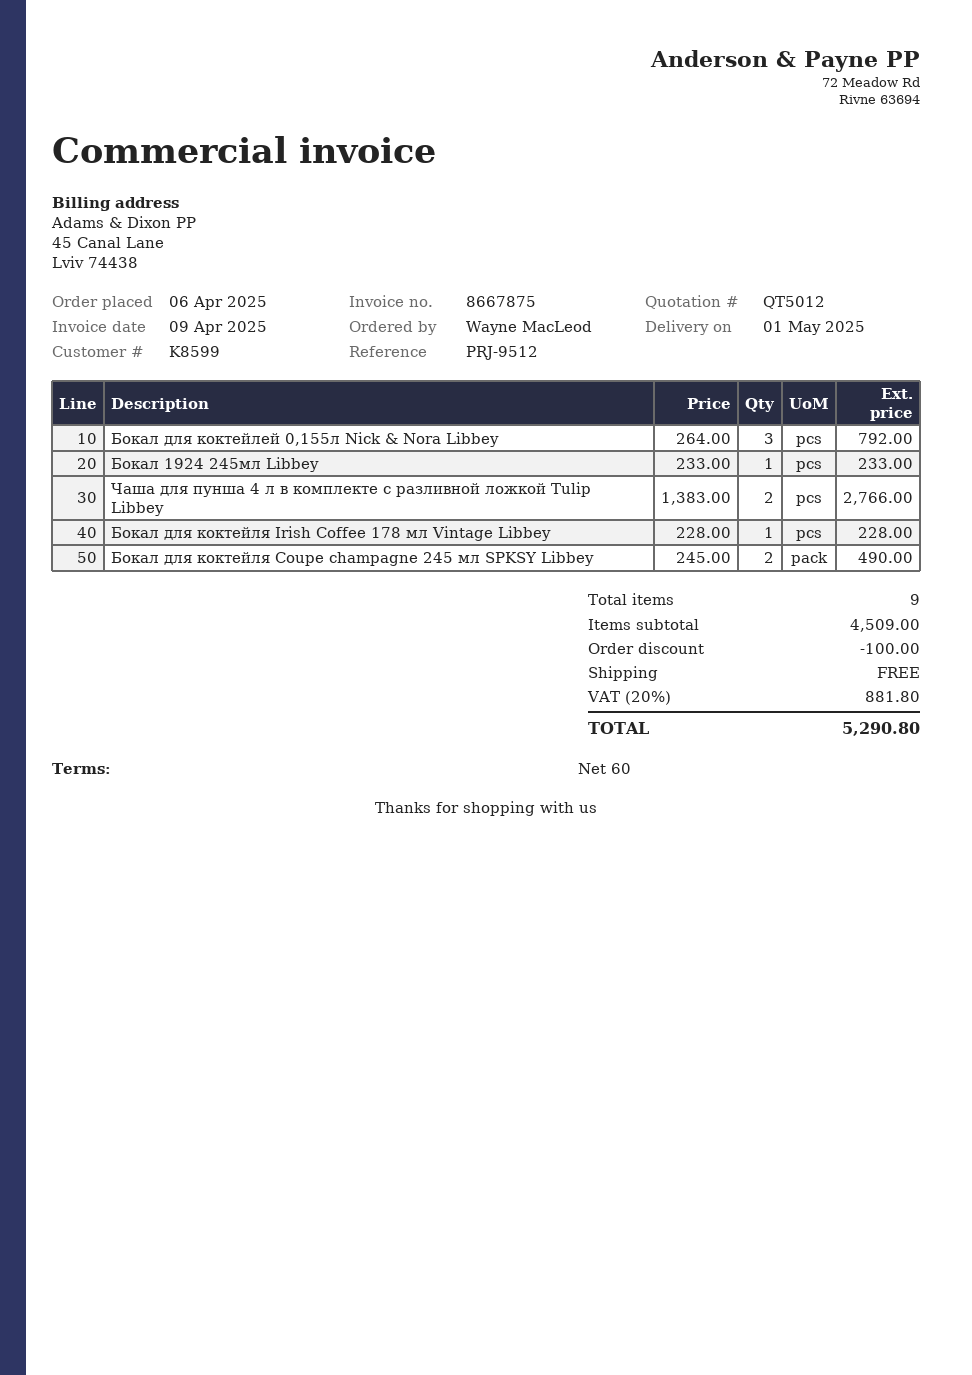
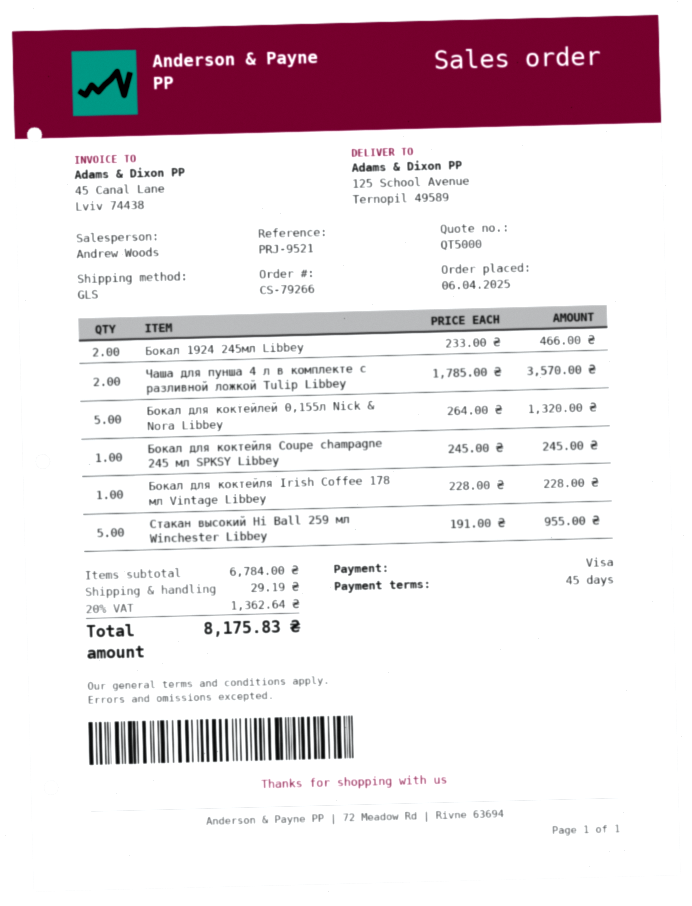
quote number: QT5012 -> QT5000
payment terms: 60 days -> 45 days
reference: PRJ-9512 -> PRJ-9521
Бокал для коктейлей 0,155л Nick & Nora Libbey: 3 x 264.00 = 792.00 -> 5 x 264.00 = 1320.00
Бокал 1924 245мл Libbey: 1 x 233.00 = 233.00 -> 2 x 233.00 = 466.00
Чаша для пунша 4 л в комплекте с разливной ложкой Tulip Libbey: 2 x 1383.00 = 2766.00 -> 2 x 1785.00 = 3570.00
Бокал для коктейля Coupe champagne 245 мл SPKSY Libbey: 2 x 245.00 = 490.00 -> 1 x 245.00 = 245.00
Стакан высокий Hi Ball 259 мл Winchester Libbey: none -> 5 x 191.00 = 955.00
subtotal: 4509.00 -> 6784.00
discount: 100.00 -> none
shipping: 0.00 -> 29.19
tax: 20% = 881.80 -> 20% = 1362.64
total: 5290.80 -> 8175.83

